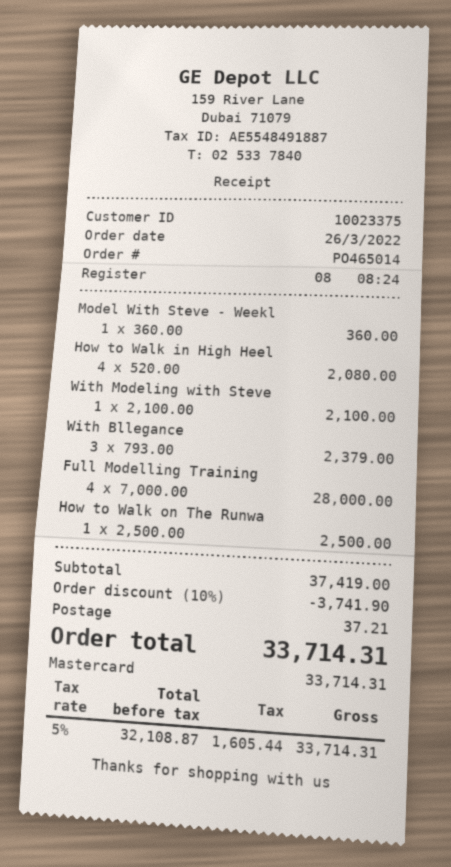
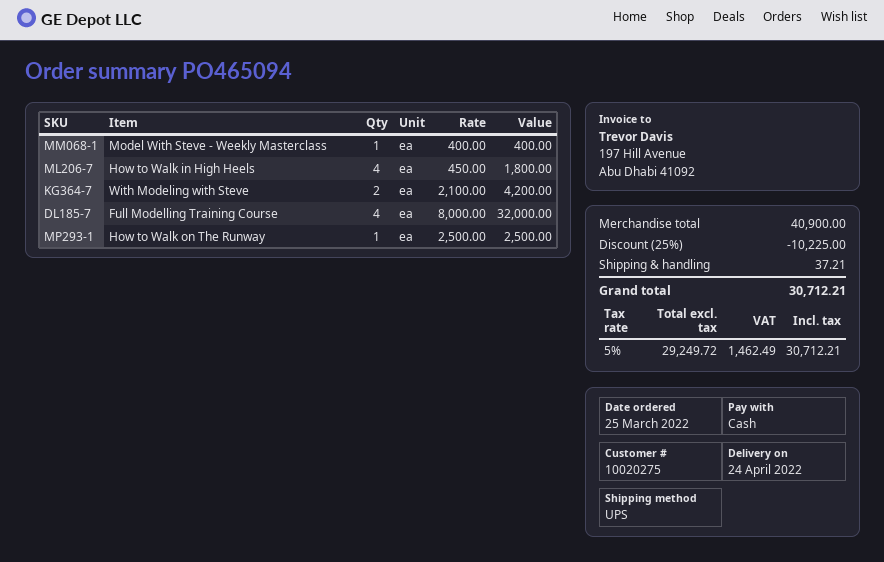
order number: PO465014 -> PO465094
order date: 2022-03-26 -> 2022-03-25
customer number: 10023375 -> 10020275
payment method: Mastercard -> cash
Model With Steve - Weekl: 1 x 360.00 = 360.00 -> 1 x 400.00 = 400.00
How to Walk in High Heel: 4 x 520.00 = 2080.00 -> 4 x 450.00 = 1800.00
With Modeling with Steve: 1 x 2100.00 = 2100.00 -> 2 x 2100.00 = 4200.00
With Bllegance: 3 x 793.00 = 2379.00 -> none
Full Modelling Training: 4 x 7000.00 = 28000.00 -> 4 x 8000.00 = 32000.00
subtotal: 37419.00 -> 40900.00
discount: 10% = 3741.90 -> 25% = 10225.00
net: 32108.87 -> 29249.72
tax: 5% = 1605.44 -> 5% = 1462.49
total: 33714.31 -> 30712.21

